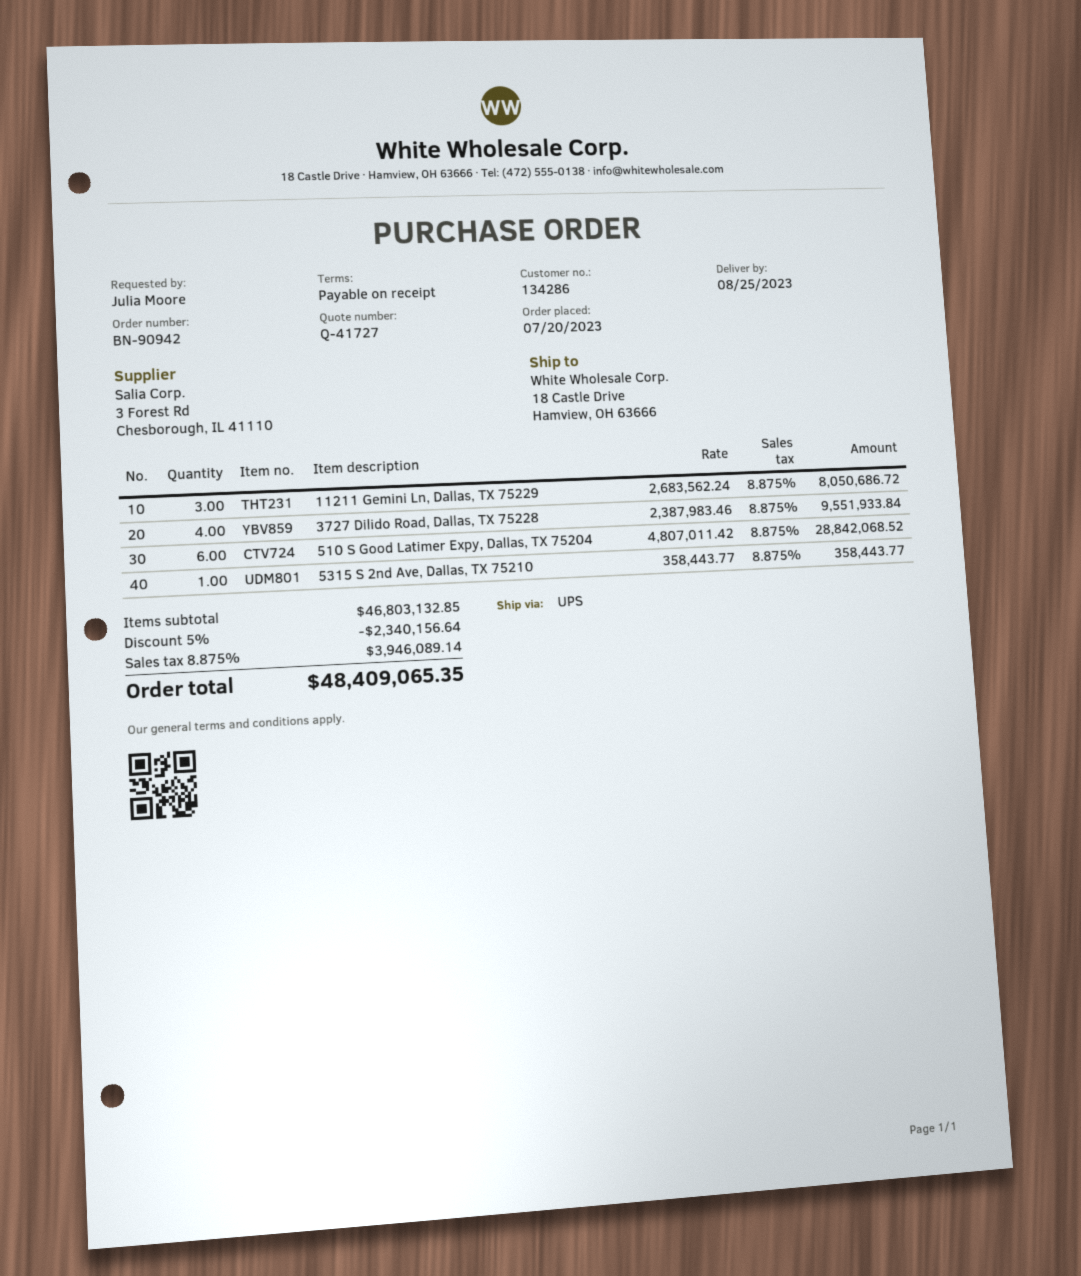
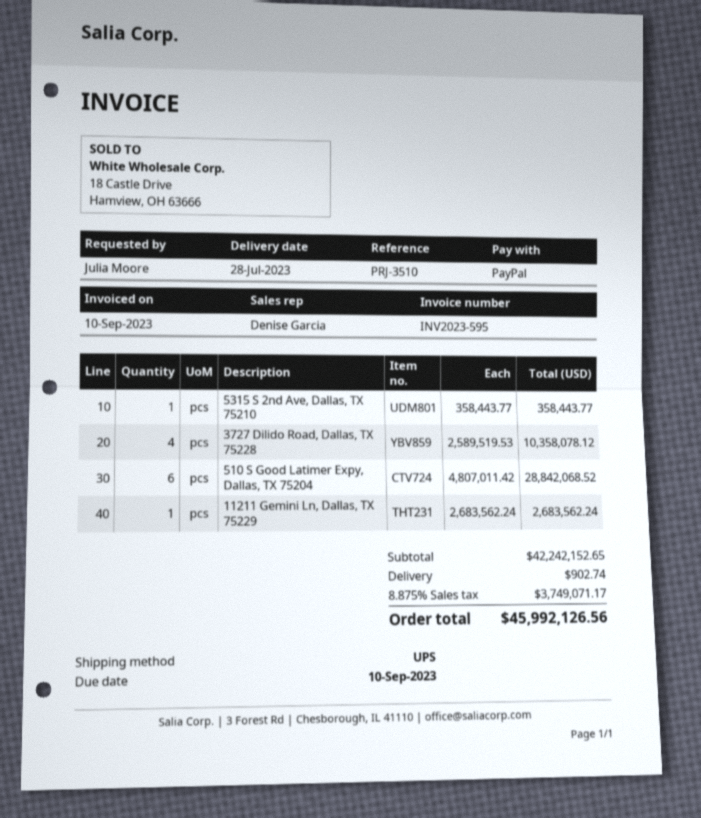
delivery date: 2023-08-25 -> 2023-07-28
11211 Gemini Ln, Dallas, TX 75229: 3 x 2683562.24 = 8050686.72 -> 1 x 2683562.24 = 2683562.24
3727 Dilido Road, Dallas, TX 75228: 4 x 2387983.46 = 9551933.84 -> 4 x 2589519.53 = 10358078.12
subtotal: 46803132.85 -> 42242152.65
discount: 5% = 2340156.64 -> none
shipping: none -> 902.74
tax: 8.875% = 3946089.14 -> 8.875% = 3749071.17
total: 48409065.35 -> 45992126.56

